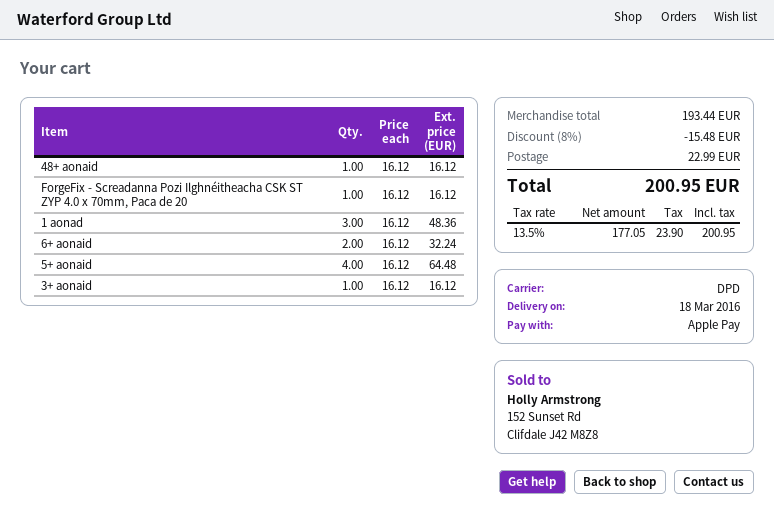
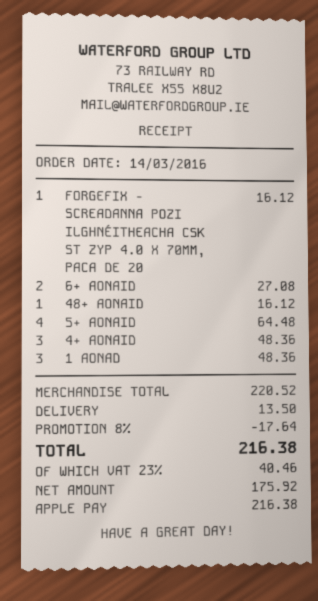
6+ aonaid: 2 for 32.24 -> 2 for 27.08
3+ aonaid: 1 for 16.12 -> none
4+ AONAID: none -> 3 for 48.36
subtotal: 193.44 -> 220.52
discount: 8% = 15.48 -> 8% = 17.64
shipping: 22.99 -> 13.50
net: 177.05 -> 175.92
tax: 13.5% = 23.90 -> 23% = 40.46
total: 200.95 -> 216.38

